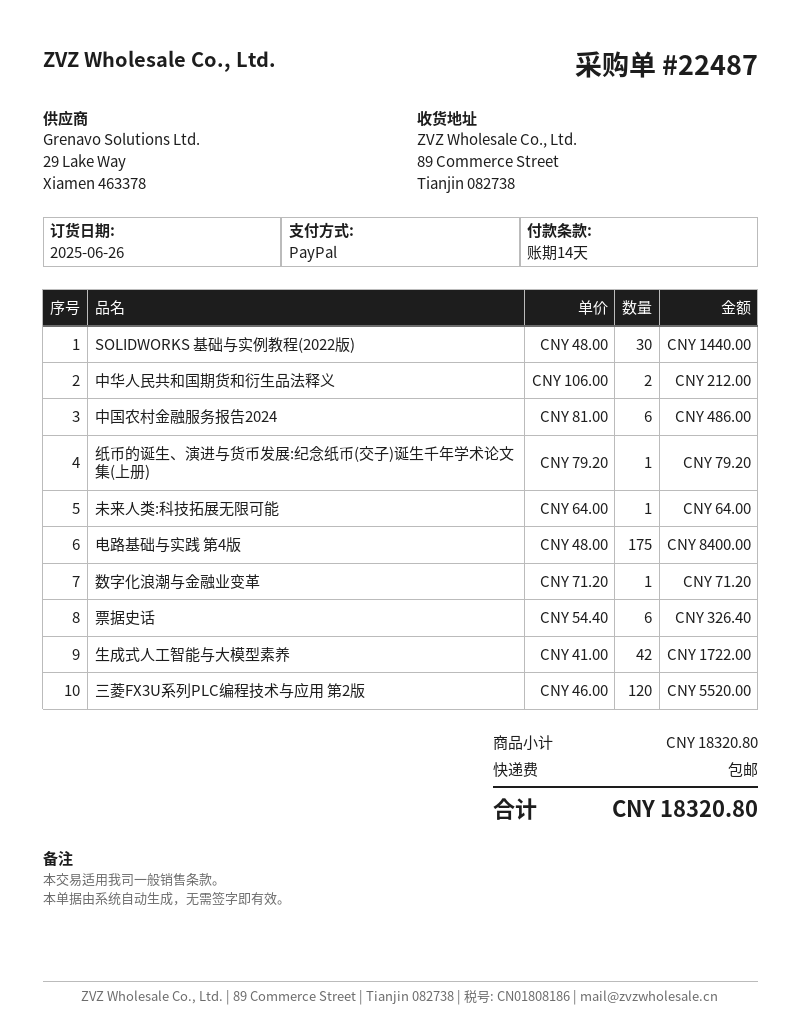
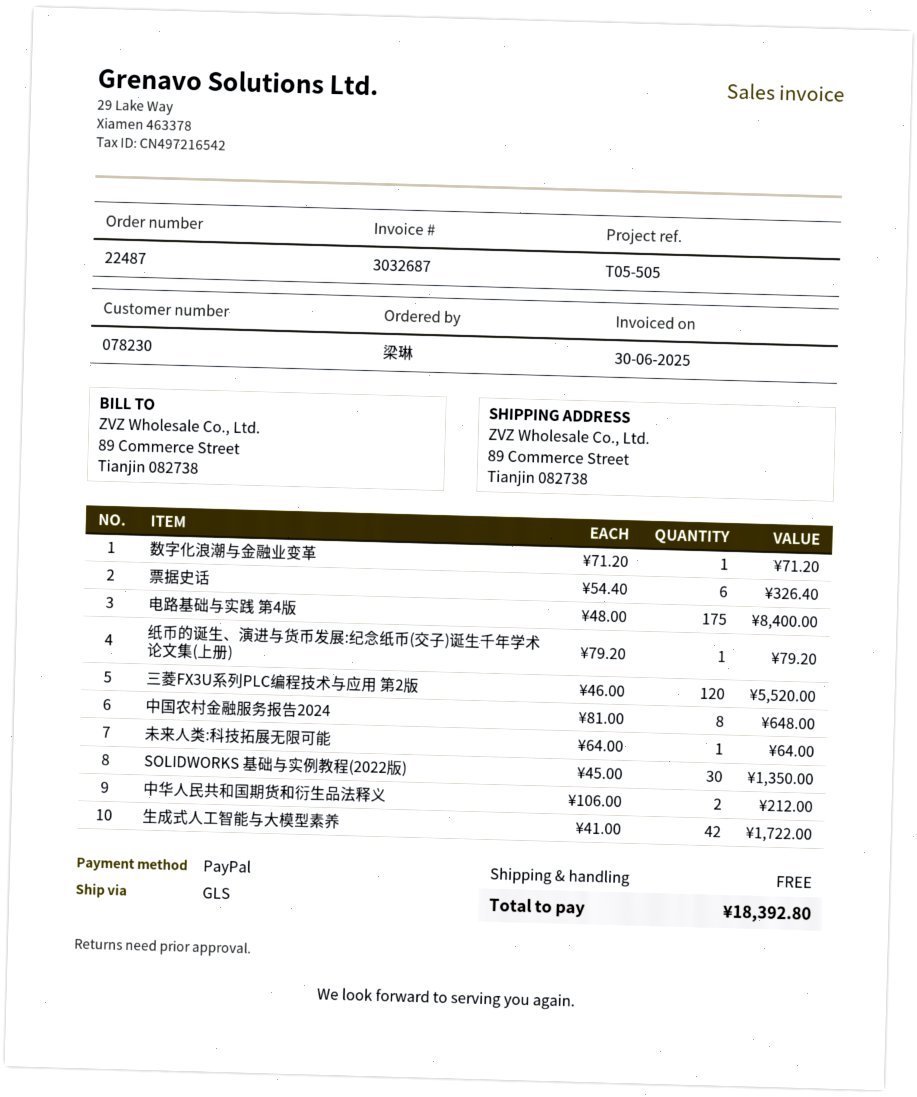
SOLIDWORKS 基础与实例教程(2022版): 30 x 48.00 = 1440.00 -> 30 x 45.00 = 1350.00
中国农村金融服务报告2024: 6 x 81.00 = 486.00 -> 8 x 81.00 = 648.00
total: 18320.80 -> 18392.80

